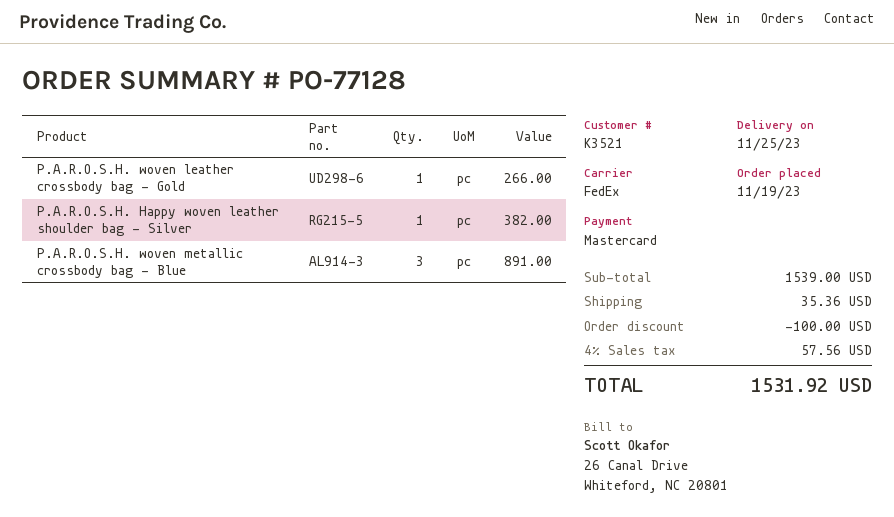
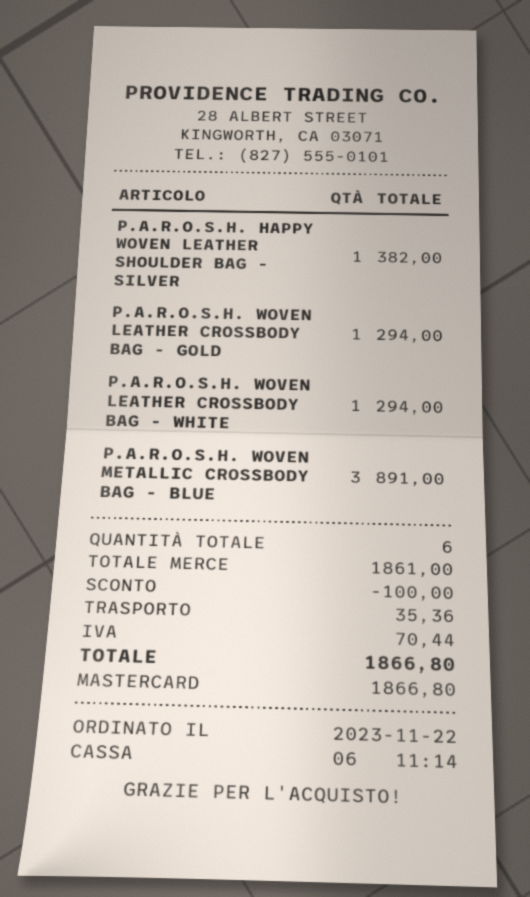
order date: 2023-11-19 -> 2023-11-22
P.A.R.O.S.H. woven leather crossbody bag - Gold: 1 for 266.00 -> 1 for 294.00
P.A.R.O.S.H. WOVEN LEATHER CROSSBODY BAG - WHITE: none -> 1 for 294.00
subtotal: 1539.00 -> 1861.00
tax: 57.56 -> 70.44
total: 1531.92 -> 1866.80

